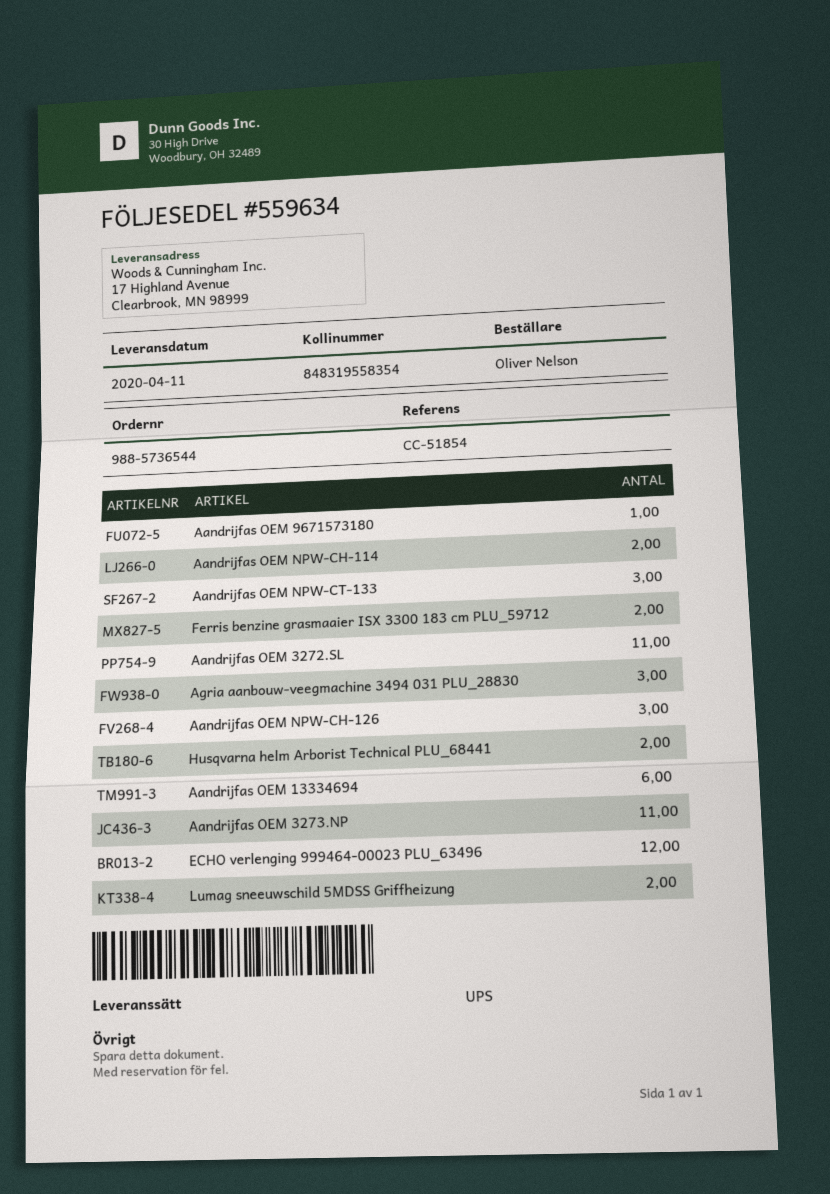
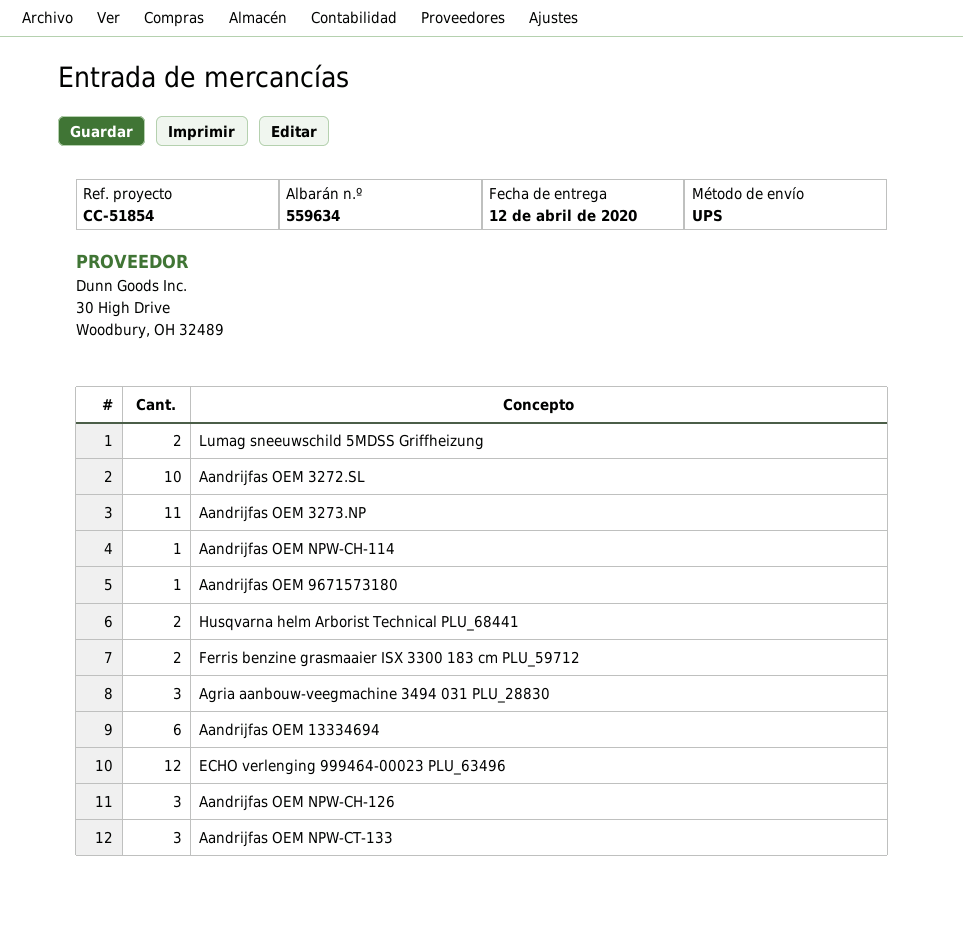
delivery date: 2020-04-11 -> 2020-04-12
Aandrijfas OEM NPW-CH-114: 2 -> 1
Aandrijfas OEM 3272.SL: 11 -> 10

